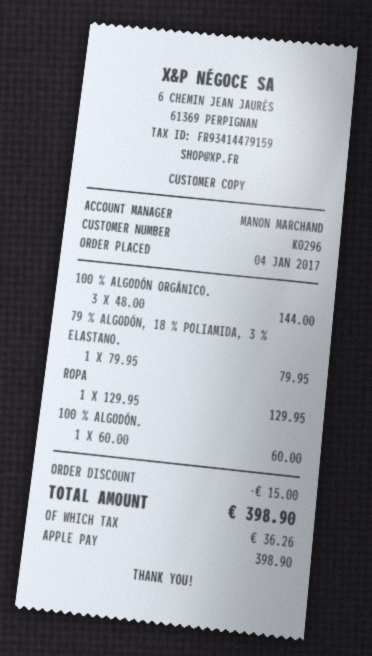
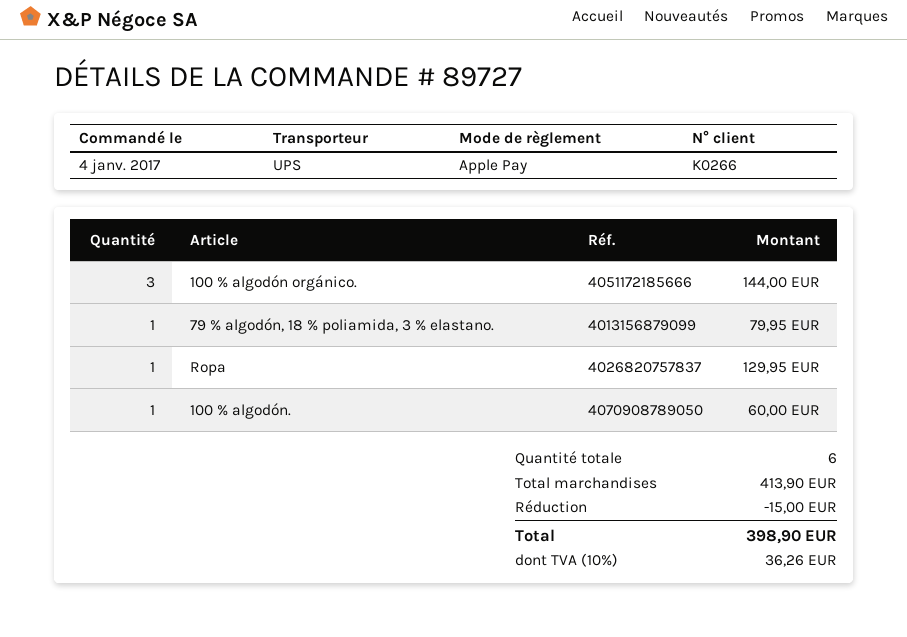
customer number: K0296 -> K0266

